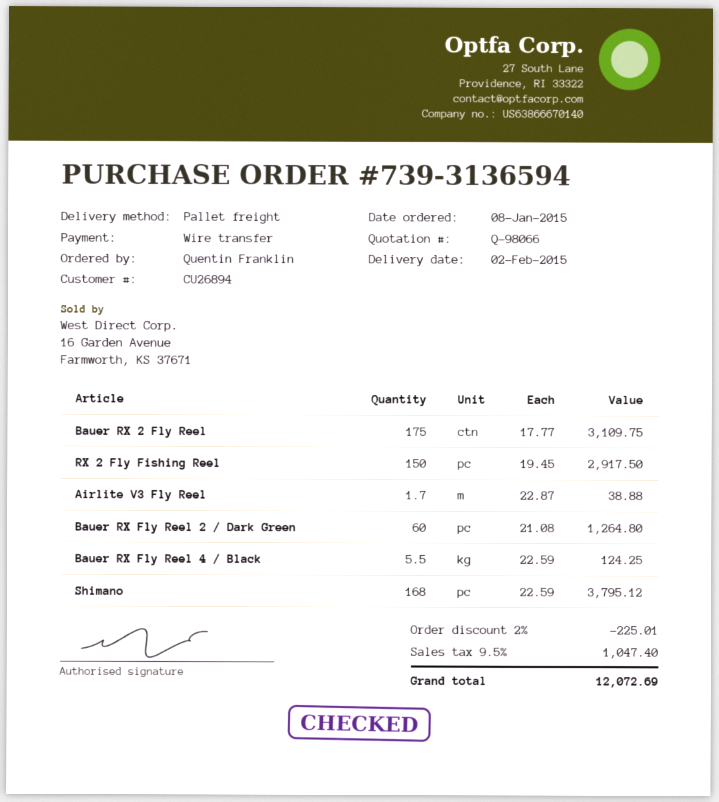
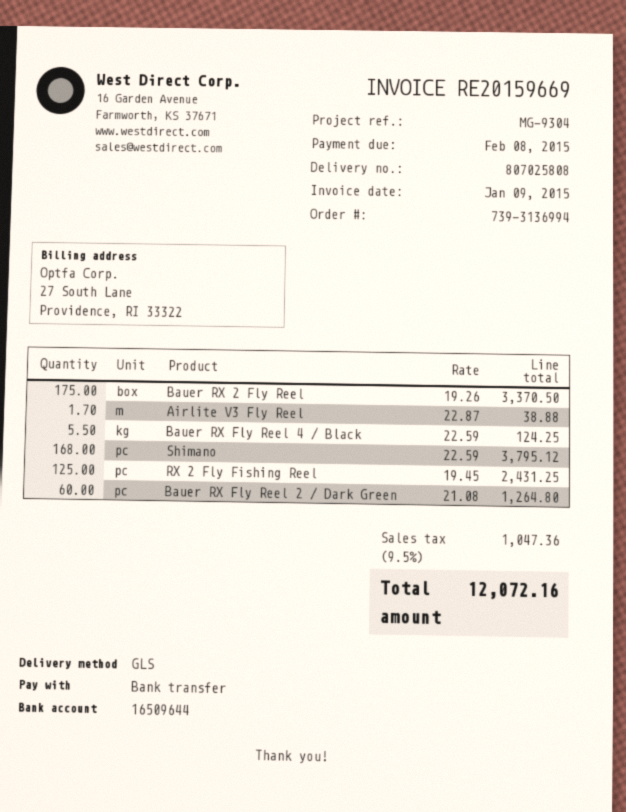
order number: 739-3136594 -> 739-3136994
shipping method: pallet freight -> GLS
Bauer RX 2 Fly Reel: 175 x 17.77 = 3109.75 -> 175 x 19.26 = 3370.50
RX 2 Fly Fishing Reel: 150 x 19.45 = 2917.50 -> 125 x 19.45 = 2431.25
discount: 2% = 225.01 -> none
tax: 9.5% = 1047.40 -> 9.5% = 1047.36
total: 12072.69 -> 12072.16

